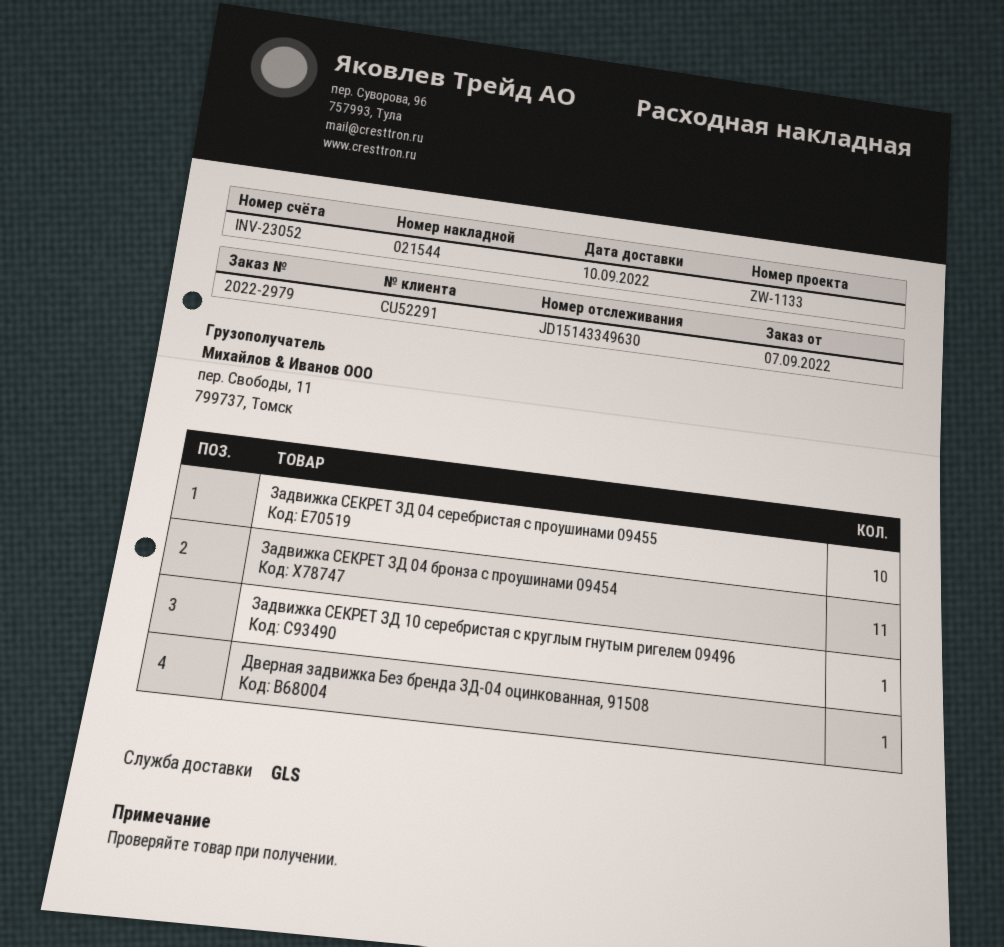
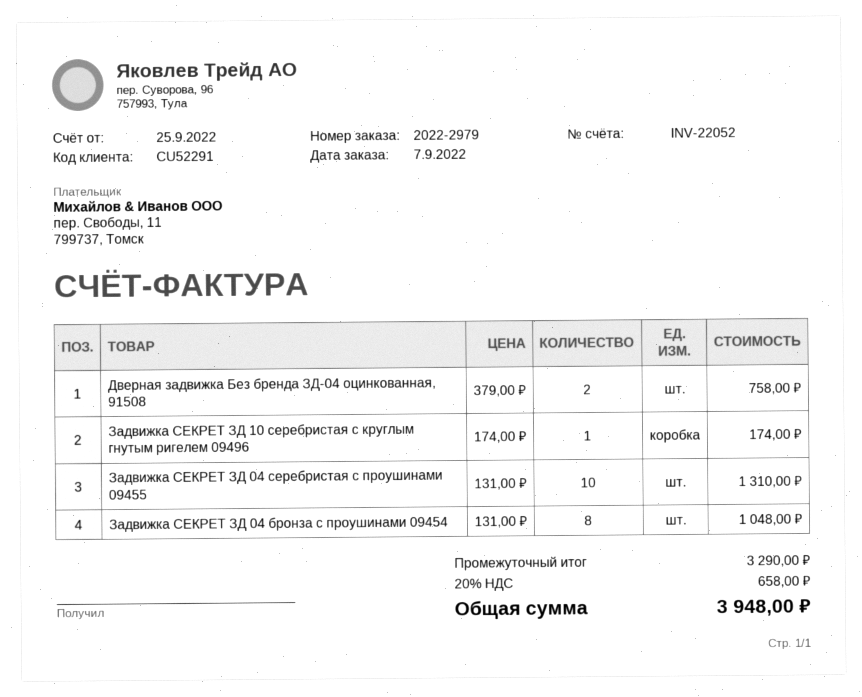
invoice number: INV-23052 -> INV-22052
Задвижка СЕКРЕТ ЗД 04 бронза с проушинами 09454: 11 -> 8
Дверная задвижка Без бренда ЗД-04 оцинкованная, 91508: 1 -> 2

